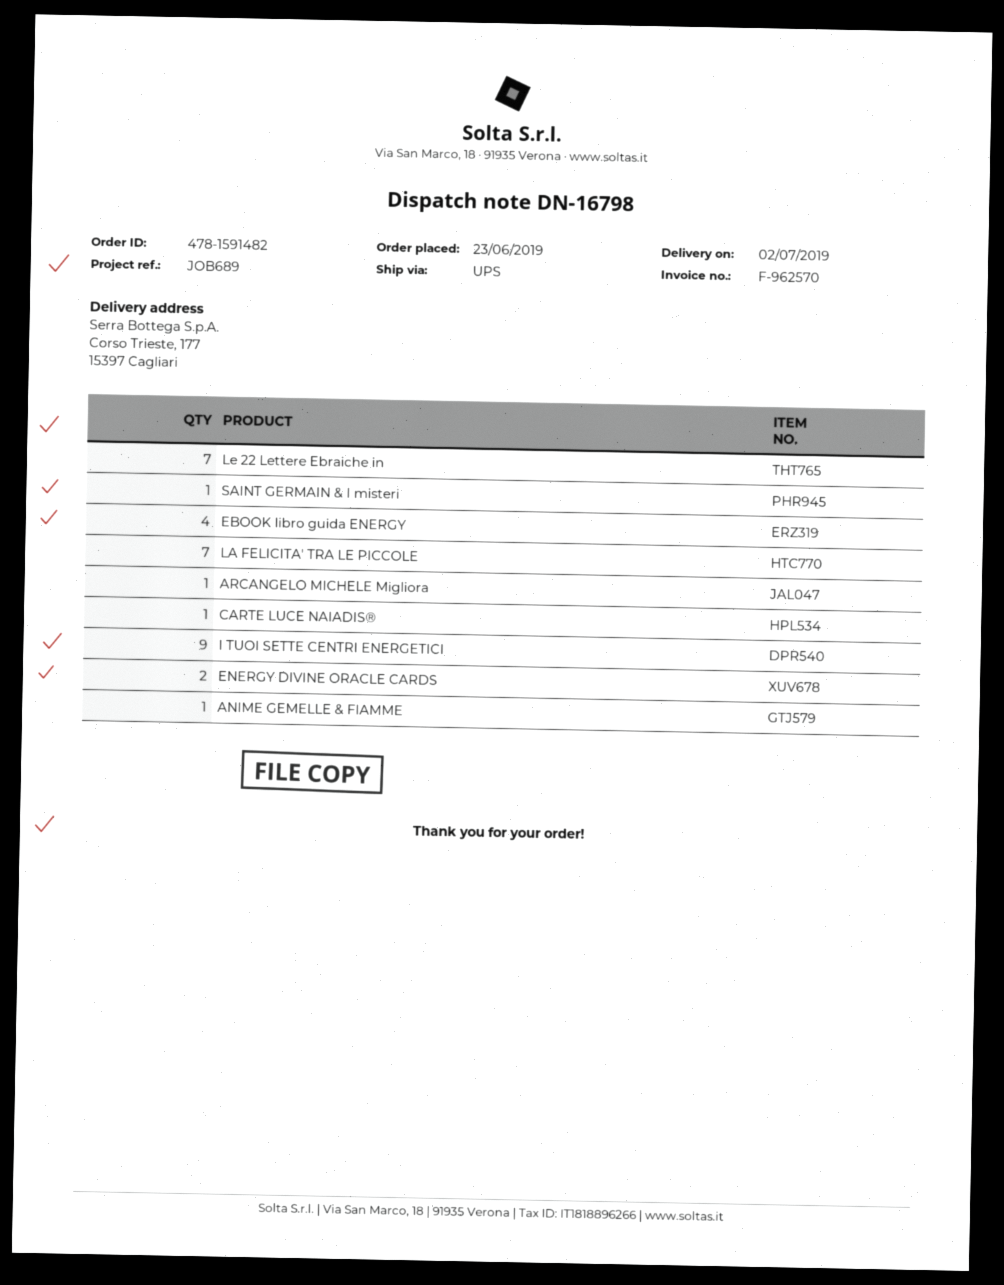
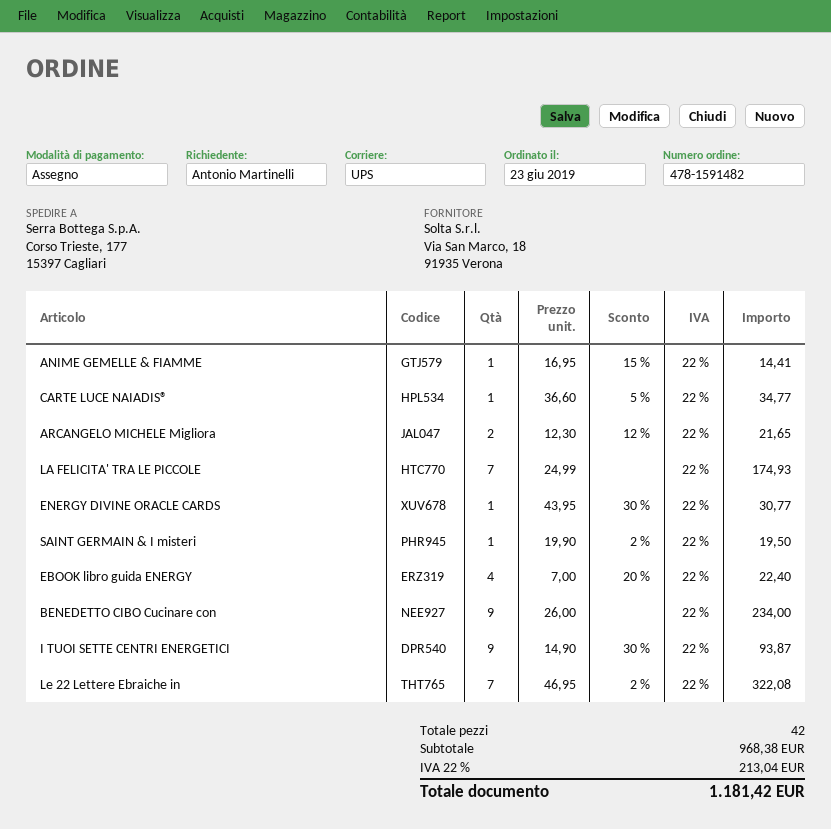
ARCANGELO MICHELE Migliora: 1 -> 2
ENERGY DIVINE ORACLE CARDS: 2 -> 1
BENEDETTO CIBO Cucinare con: none -> 9

